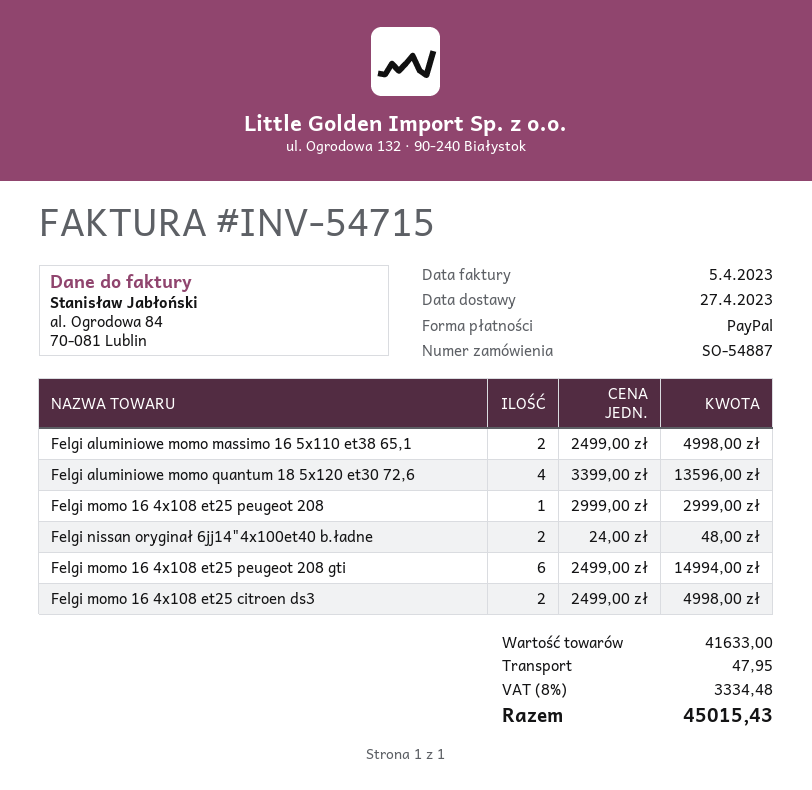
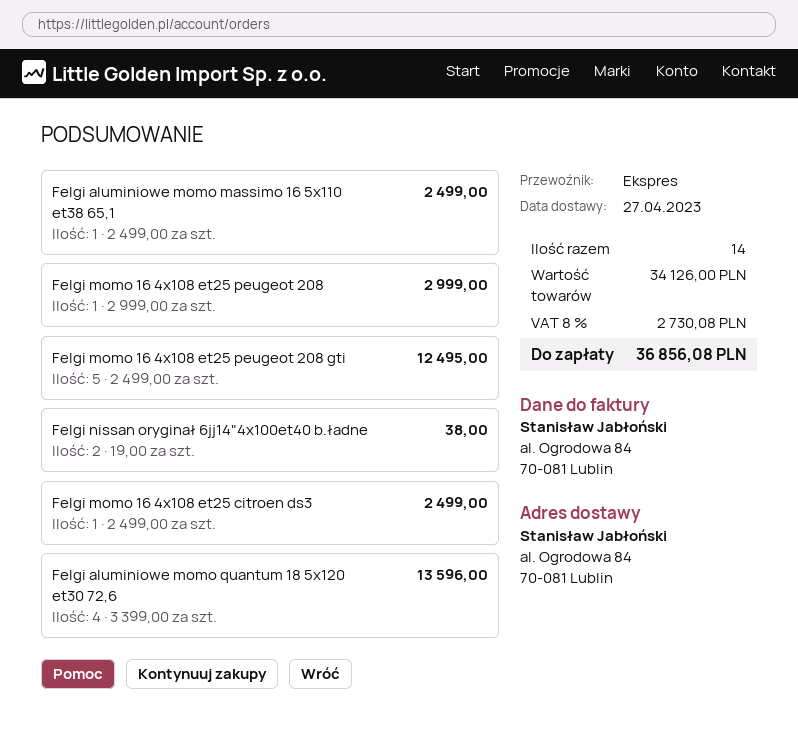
Felgi aluminiowe momo massimo 16 5x110 et38 65,1: 2 x 2499.00 = 4998.00 -> 1 x 2499.00 = 2499.00
Felgi nissan oryginał 6jj14"4x100et40 b.ładne: 2 x 24.00 = 48.00 -> 2 x 19.00 = 38.00
Felgi momo 16 4x108 et25 peugeot 208 gti: 6 x 2499.00 = 14994.00 -> 5 x 2499.00 = 12495.00
Felgi momo 16 4x108 et25 citroen ds3: 2 x 2499.00 = 4998.00 -> 1 x 2499.00 = 2499.00
subtotal: 41633.00 -> 34126.00
shipping: 47.95 -> none
tax: 8% = 3334.48 -> 8% = 2730.08
total: 45015.43 -> 36856.08

